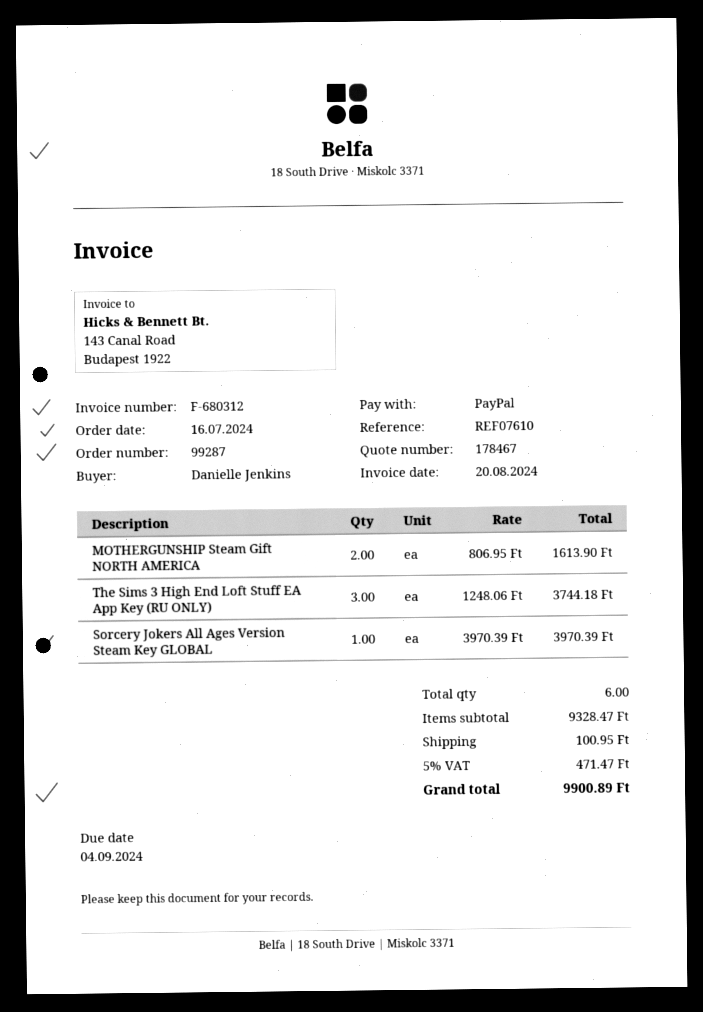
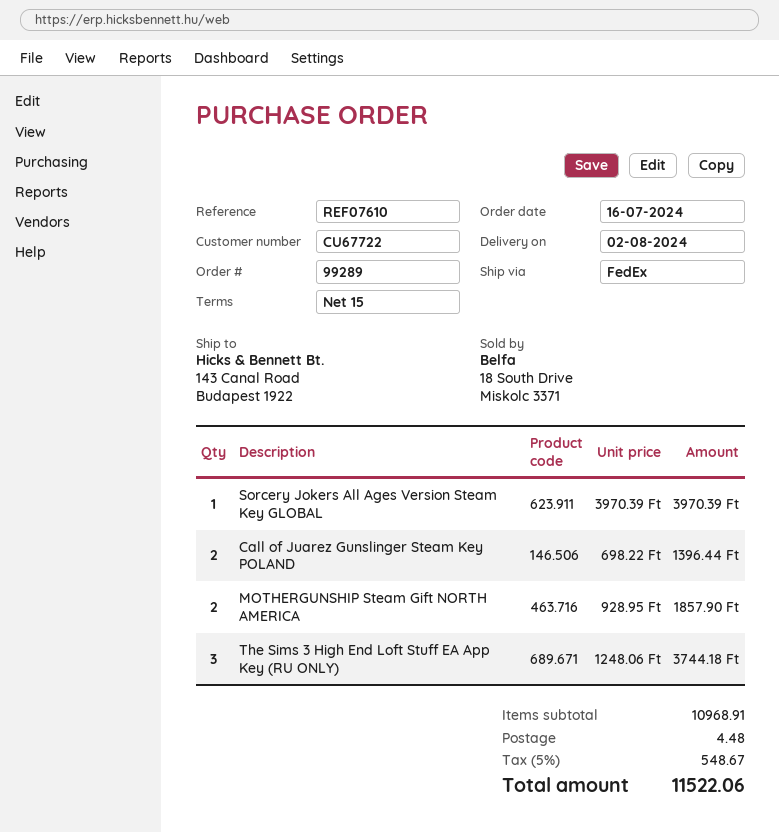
order number: 99287 -> 99289
MOTHERGUNSHIP Steam Gift NORTH AMERICA: 2 x 806.95 = 1613.90 -> 2 x 928.95 = 1857.90
Call of Juarez Gunslinger Steam Key POLAND: none -> 2 x 698.22 = 1396.44
subtotal: 9328.47 -> 10968.91
shipping: 100.95 -> 4.48
tax: 5% = 471.47 -> 5% = 548.67
total: 9900.89 -> 11522.06

